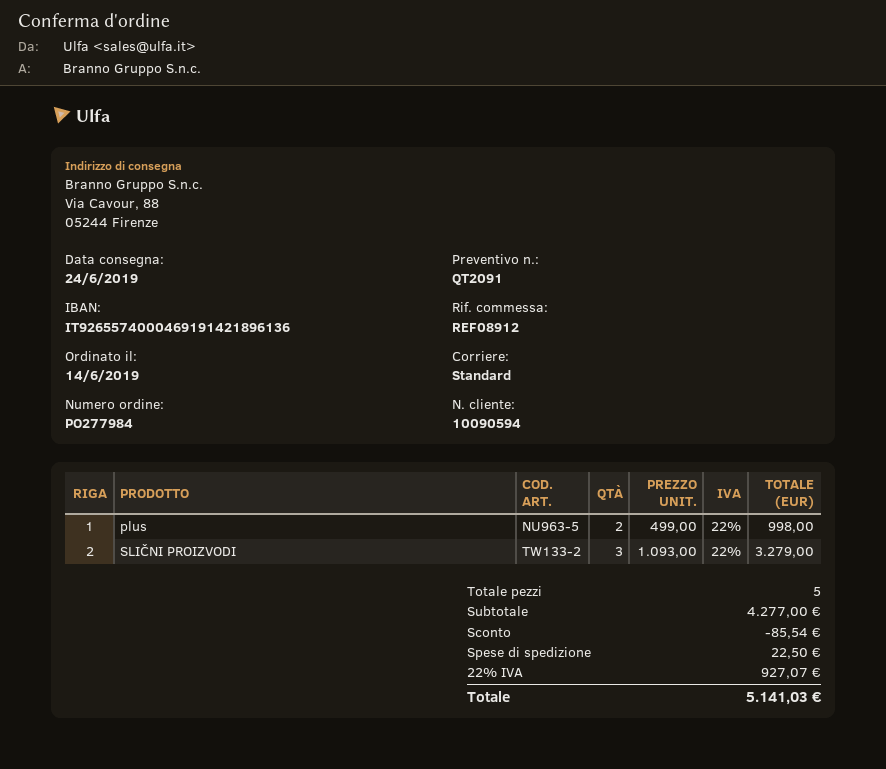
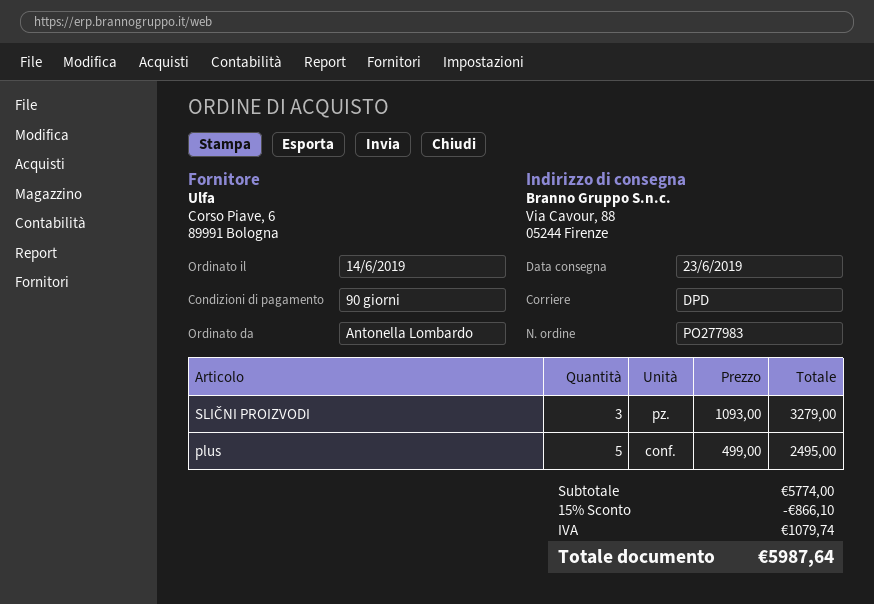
order number: PO277984 -> PO277983
delivery date: 2019-06-24 -> 2019-06-23
shipping method: standard -> DPD
plus: 2 x 499.00 = 998.00 -> 5 x 499.00 = 2495.00
subtotal: 4277.00 -> 5774.00
discount: 85.54 -> 866.10
shipping: 22.50 -> none
tax: 927.07 -> 1079.74
total: 5141.03 -> 5987.64

